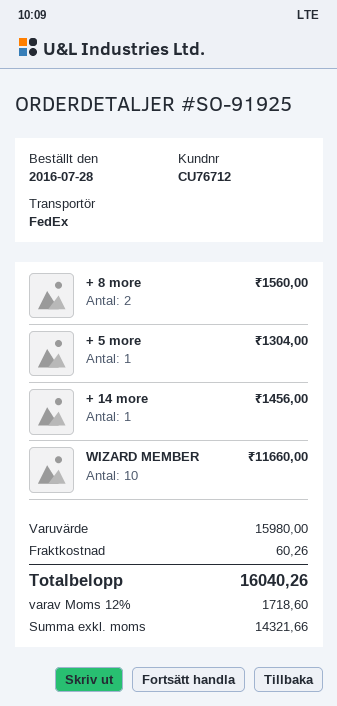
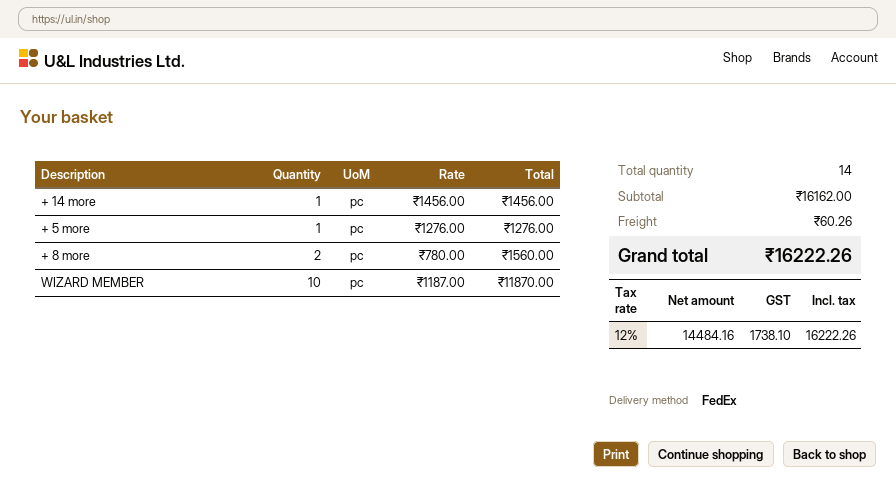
+ 5 more: 1 for 1304.00 -> 1 for 1276.00
WIZARD MEMBER: 10 for 11660.00 -> 10 for 11870.00
subtotal: 15980.00 -> 16162.00
net: 14321.66 -> 14484.16
tax: 12% = 1718.60 -> 12% = 1738.10
total: 16040.26 -> 16222.26

